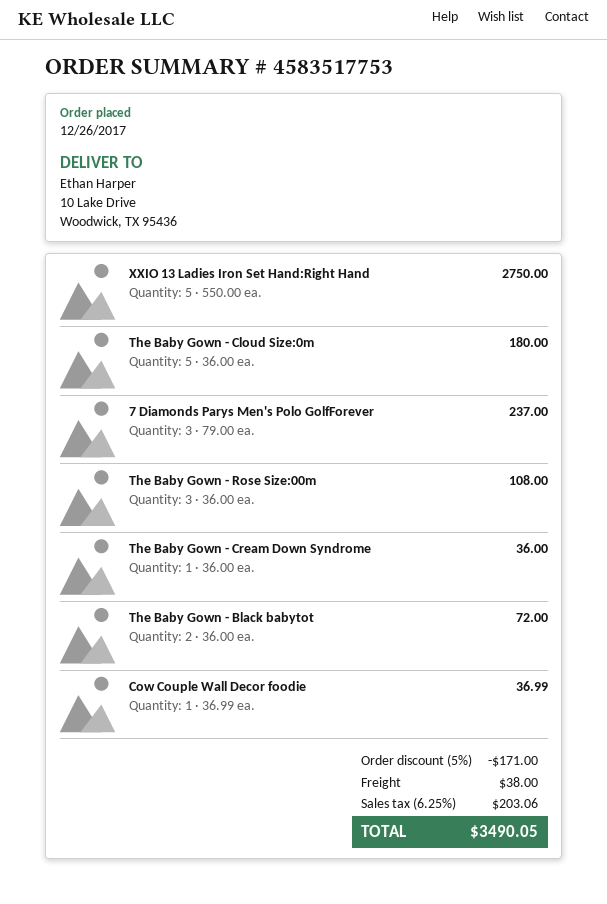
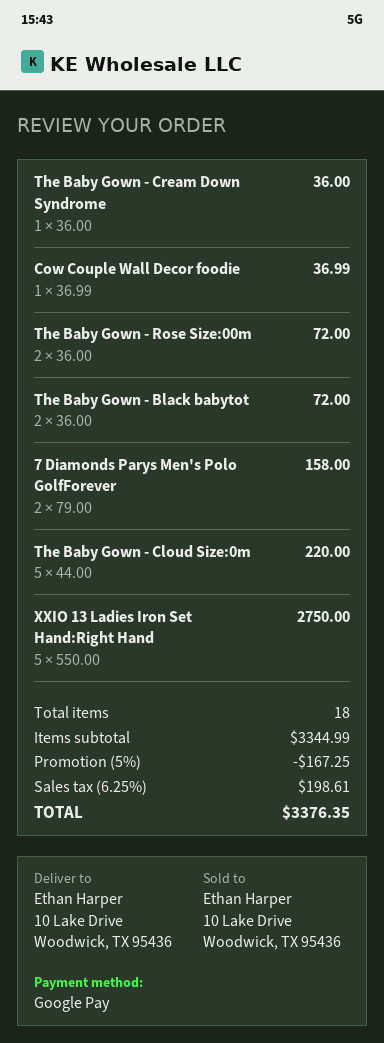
The Baby Gown - Cloud Size:0m: 5 x 36.00 = 180.00 -> 5 x 44.00 = 220.00
7 Diamonds Parys Men's Polo GolfForever: 3 x 79.00 = 237.00 -> 2 x 79.00 = 158.00
The Baby Gown - Rose Size:00m: 3 x 36.00 = 108.00 -> 2 x 36.00 = 72.00
discount: 5% = 171.00 -> 5% = 167.25
shipping: 38.00 -> none
tax: 6.25% = 203.06 -> 6.25% = 198.61
total: 3490.05 -> 3376.35

